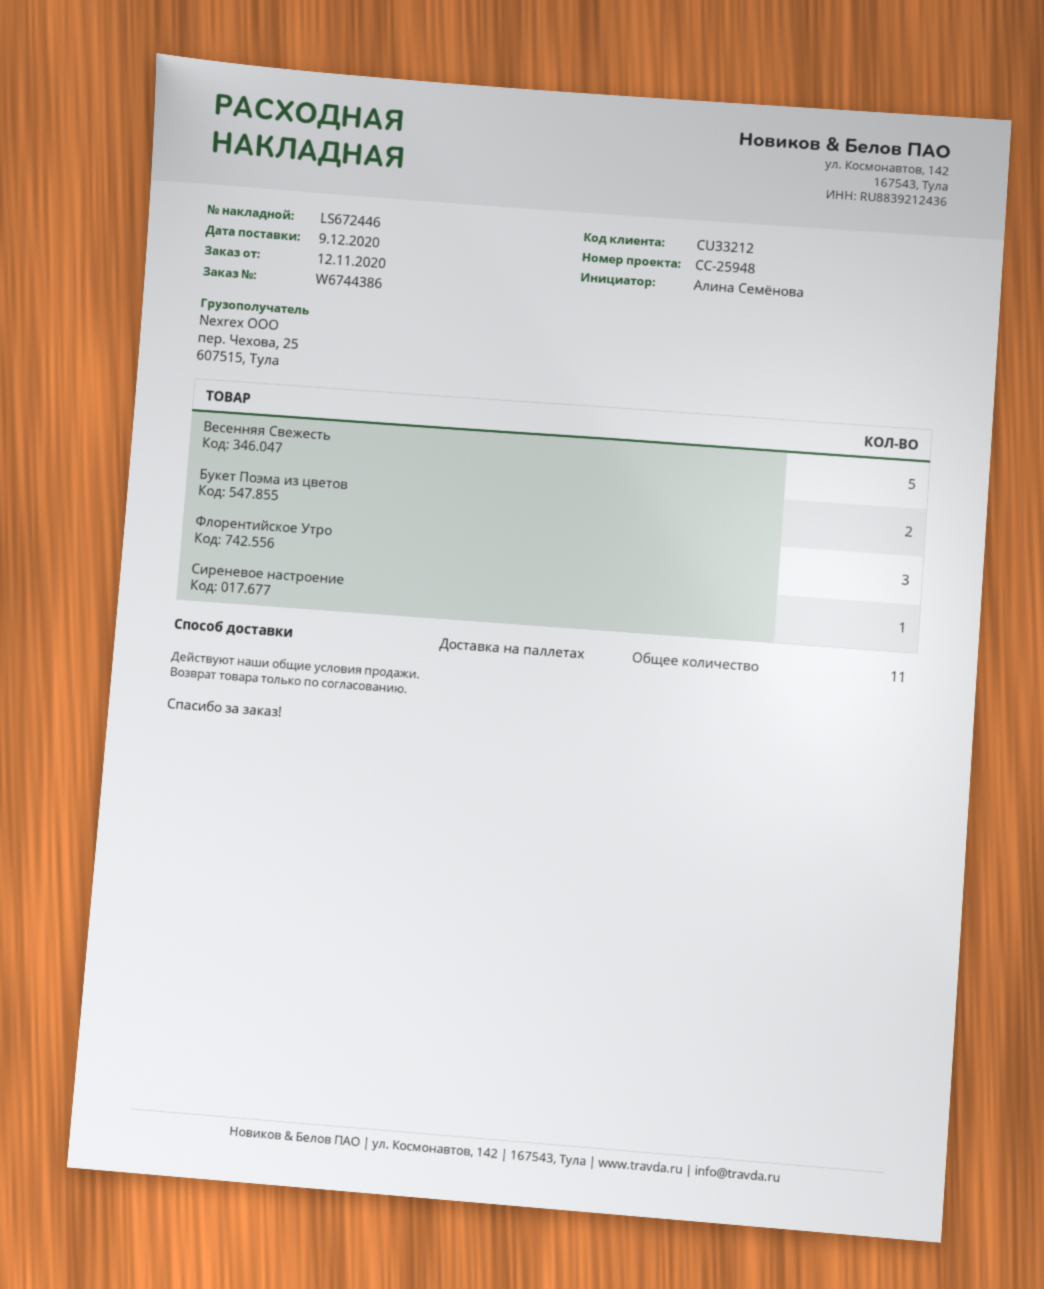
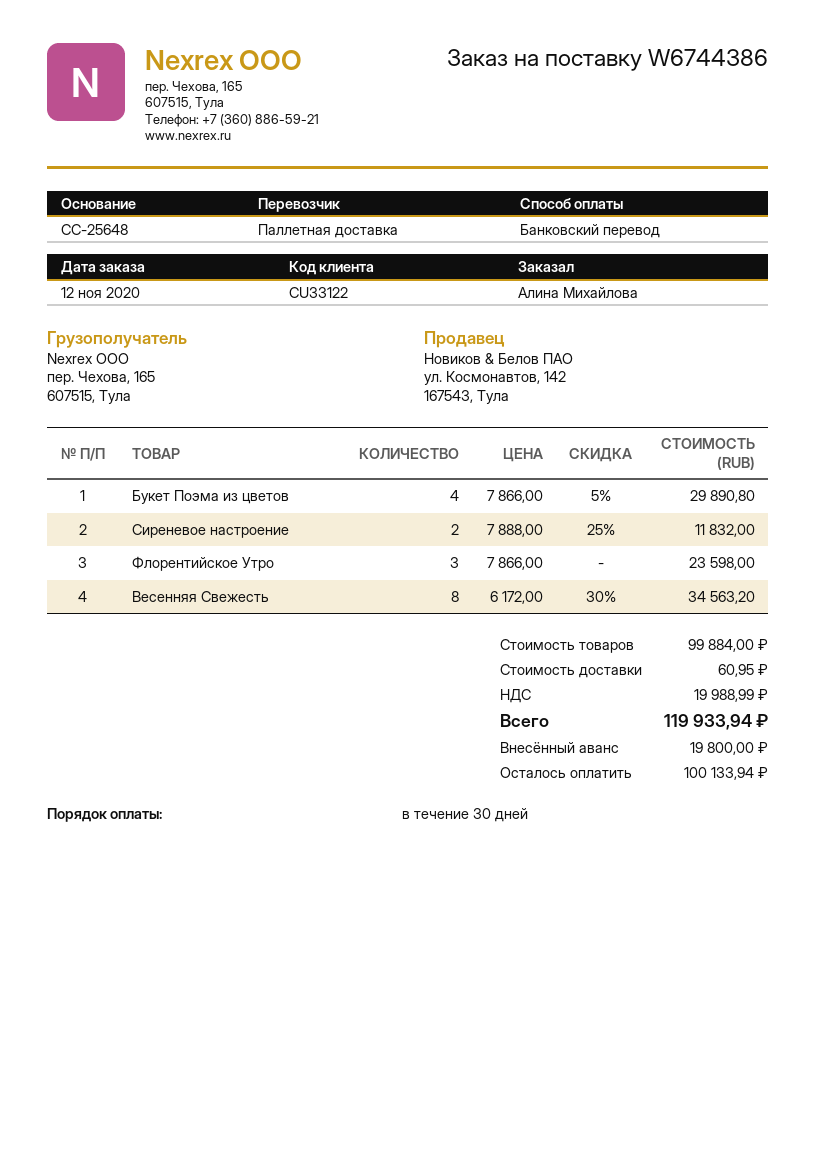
customer number: CU33212 -> CU33122
reference: CC-25948 -> CC-25648
ordered by: Алина Семёнова -> Алина Михайлова
ship to: пер. Чехова, 25, 607515, Тула -> пер. Чехова, 165, 607515, Тула
Весенняя Свежесть: 5 -> 8
Букет Поэма из цветов: 2 -> 4
Сиреневое настроение: 1 -> 2

